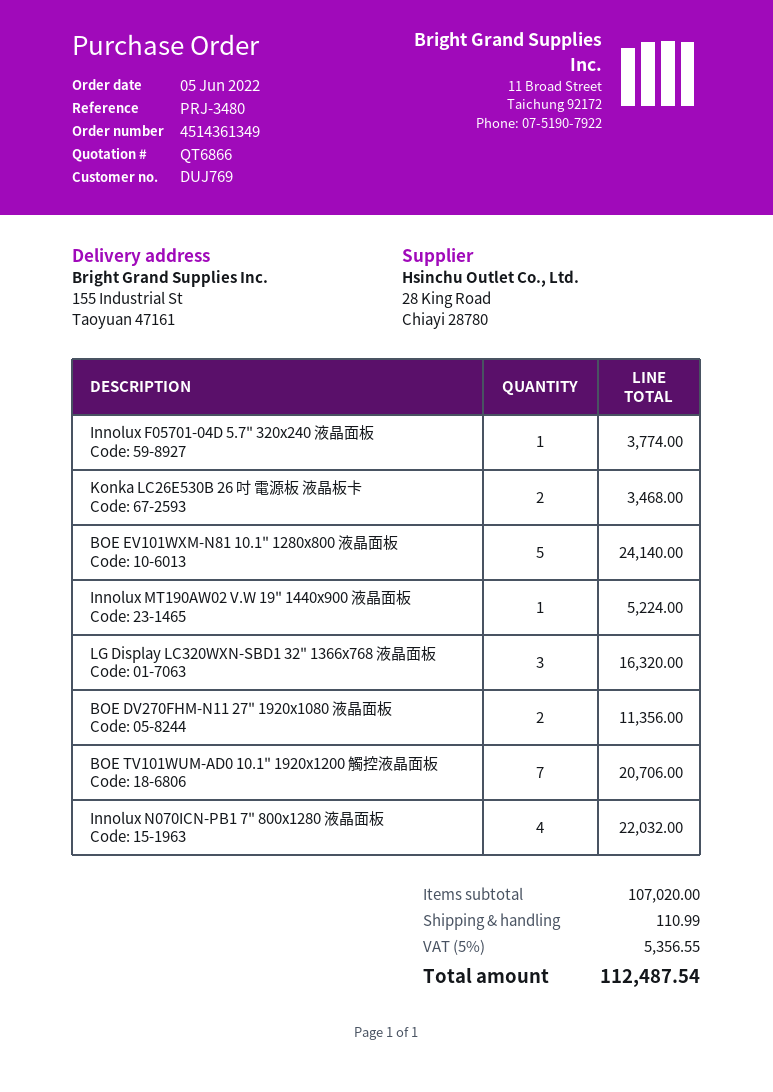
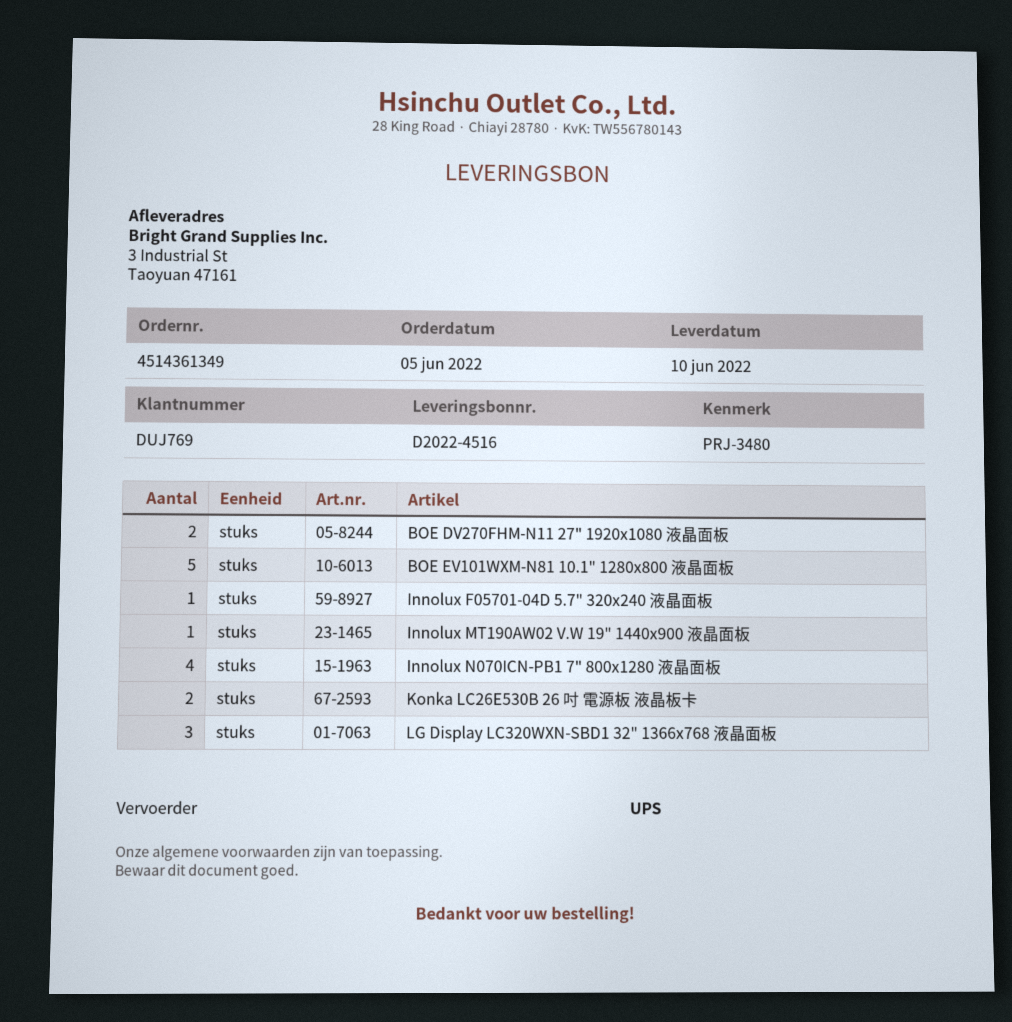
ship to: 155 Industrial St, Taoyuan 47161 -> 3 Industrial St, Taoyuan 47161
BOE TV101WUM-AD0 10.1" 1920x1200 觸控液晶面板: 7 -> none

